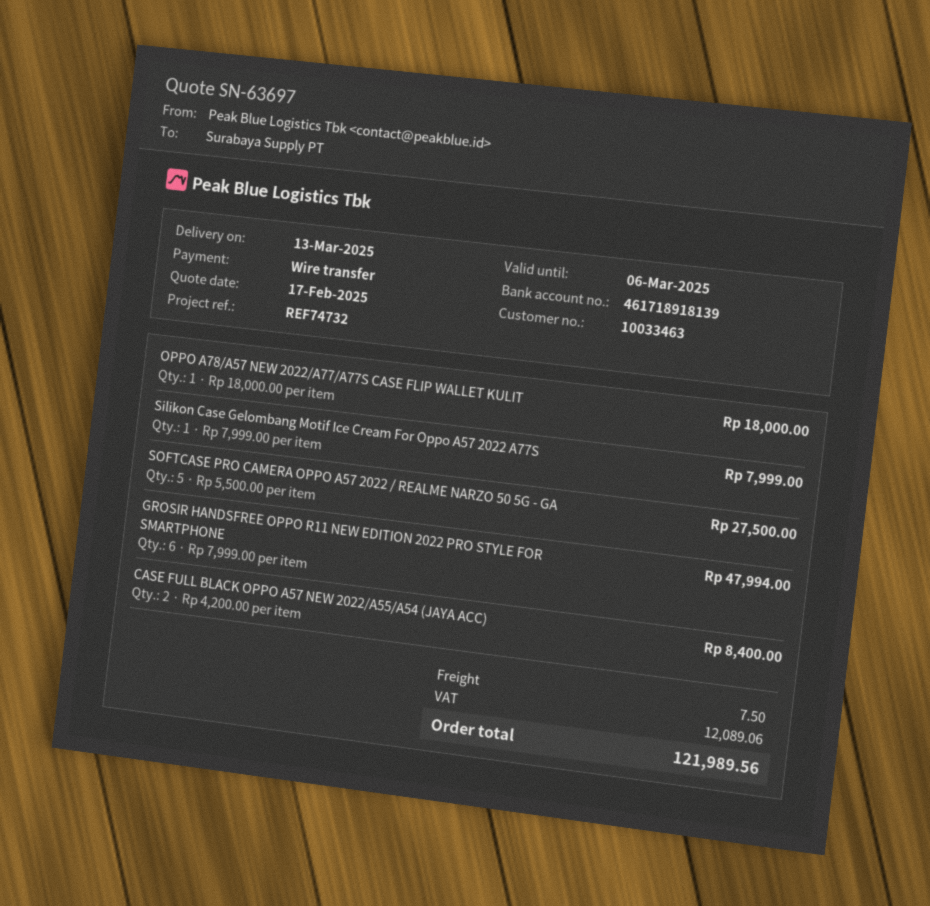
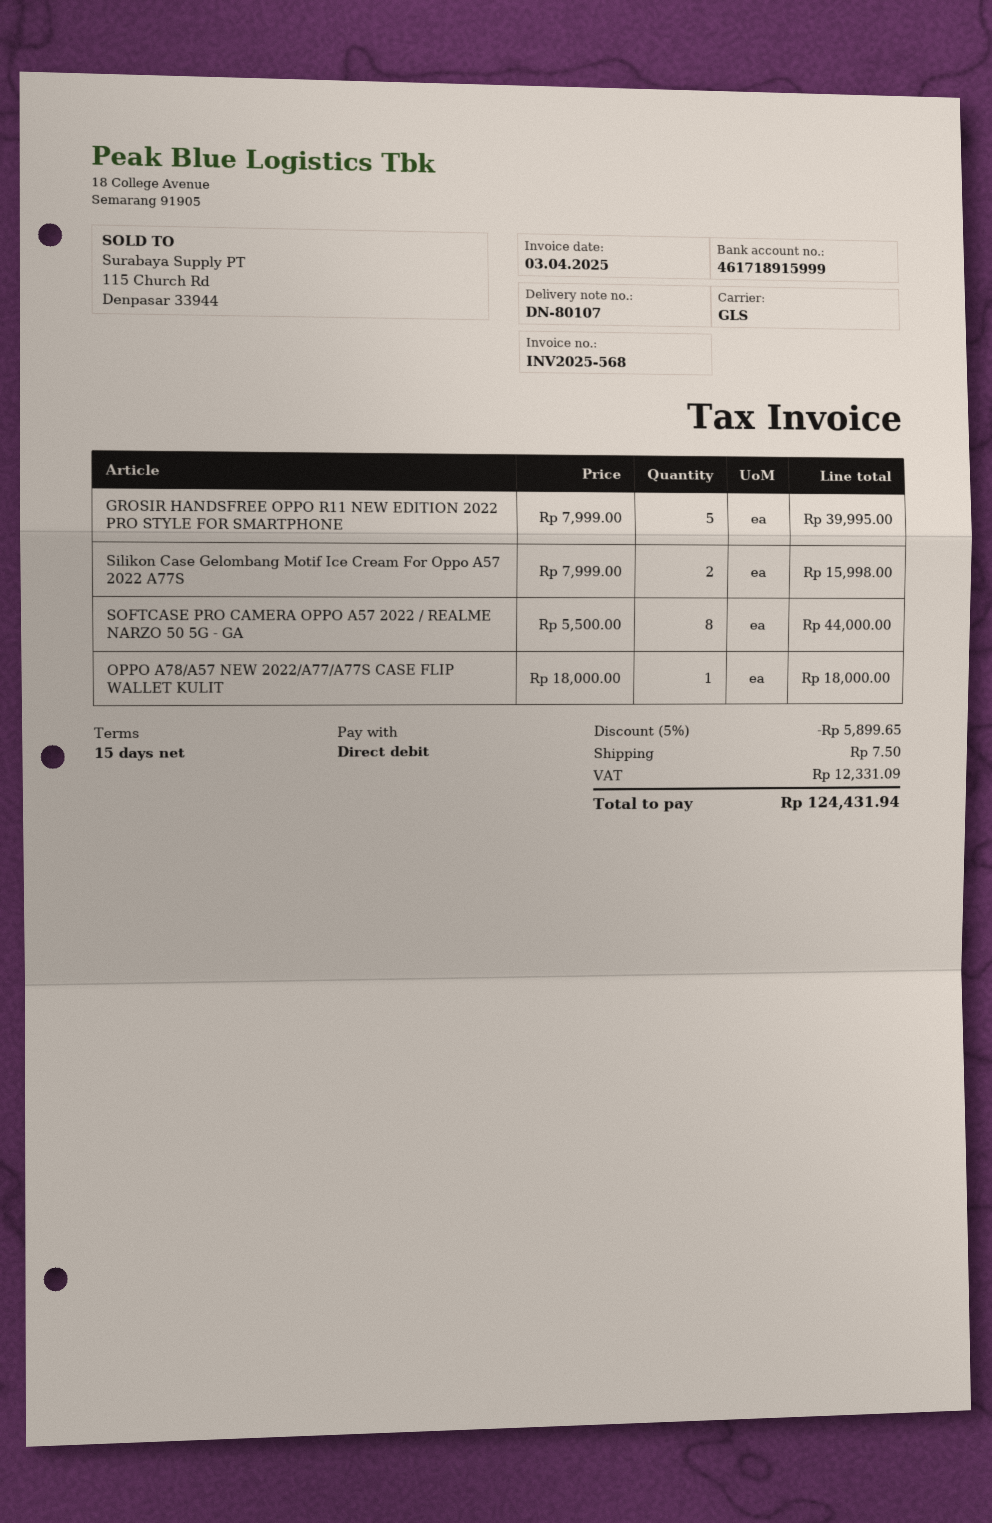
payment method: bank transfer -> direct debit
bank account: 461718918139 -> 461718915999
Silikon Case Gelombang Motif Ice Cream For Oppo A57 2022 A77S: 1 x 7999.00 = 7999.00 -> 2 x 7999.00 = 15998.00
SOFTCASE PRO CAMERA OPPO A57 2022 / REALME NARZO 50 5G - GA: 5 x 5500.00 = 27500.00 -> 8 x 5500.00 = 44000.00
GROSIR HANDSFREE OPPO R11 NEW EDITION 2022 PRO STYLE FOR SMARTPHONE: 6 x 7999.00 = 47994.00 -> 5 x 7999.00 = 39995.00
CASE FULL BLACK OPPO A57 NEW 2022/A55/A54 (JAYA ACC): 2 x 4200.00 = 8400.00 -> none
discount: none -> 5% = 5899.65
tax: 12089.06 -> 12331.09
total: 121989.56 -> 124431.94

